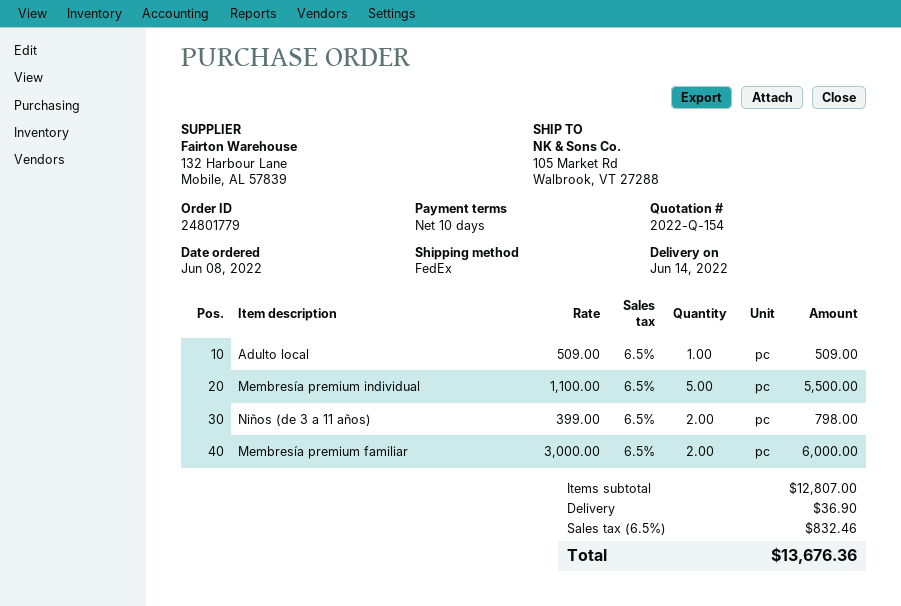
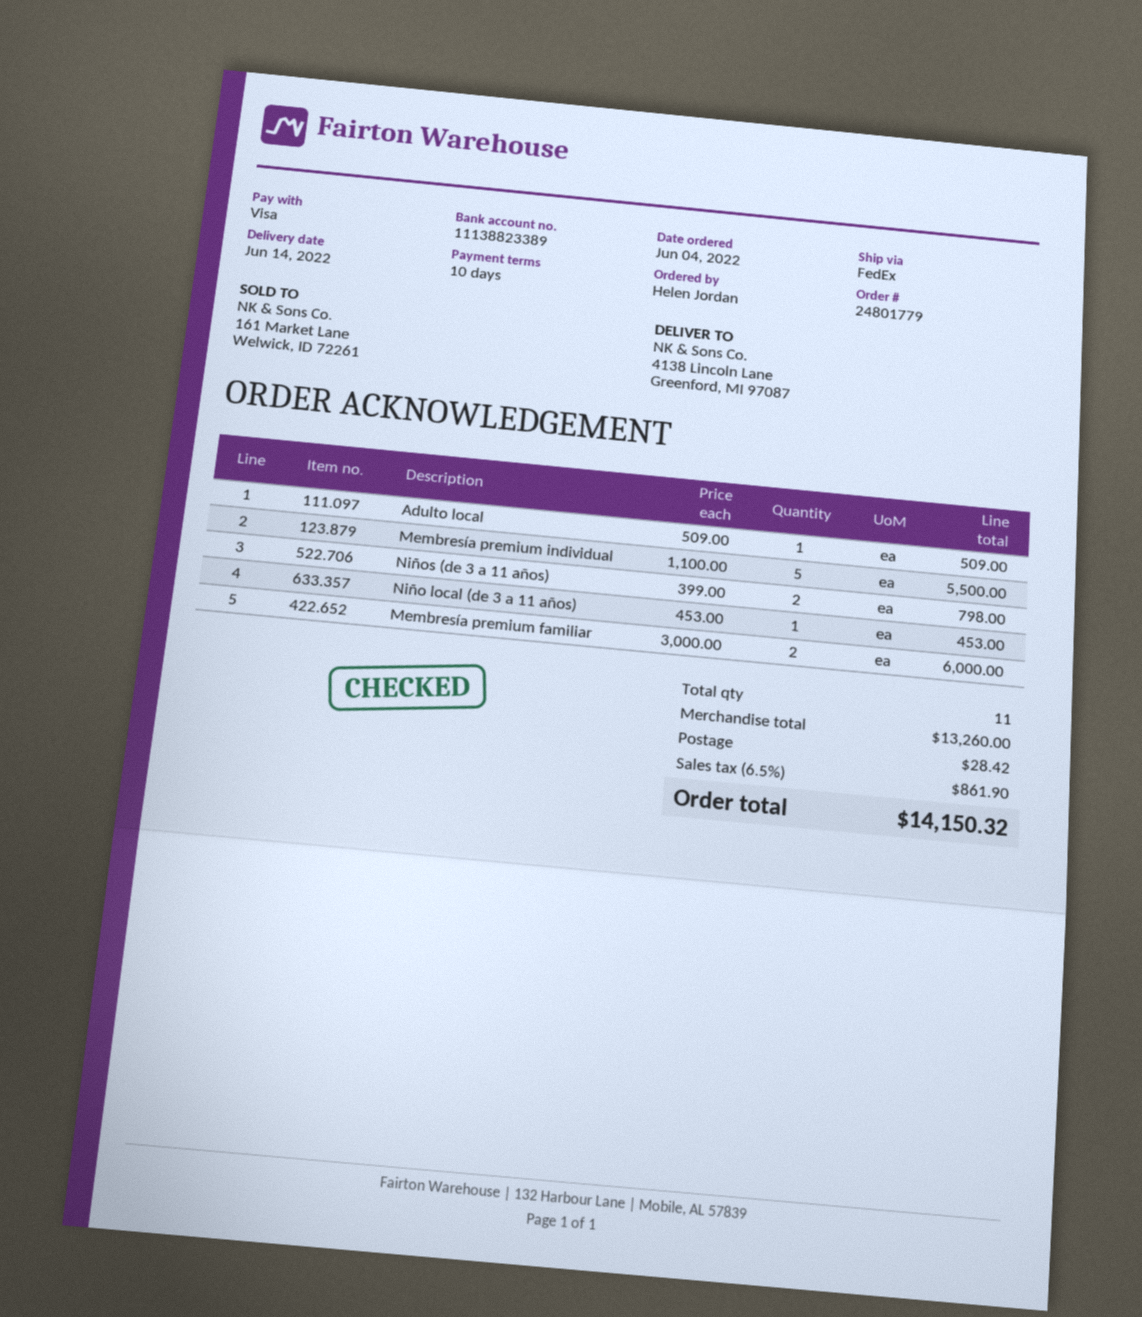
order date: 2022-06-08 -> 2022-06-04
ship to: 105 Market Rd, Walbrook, VT 27288 -> 4138 Lincoln Lane, Greenford, MI 97087
Niño local (de 3 a 11 años): none -> 1 x 453.00 = 453.00
subtotal: 12807.00 -> 13260.00
shipping: 36.90 -> 28.42
tax: 6.5% = 832.46 -> 6.5% = 861.90
total: 13676.36 -> 14150.32

